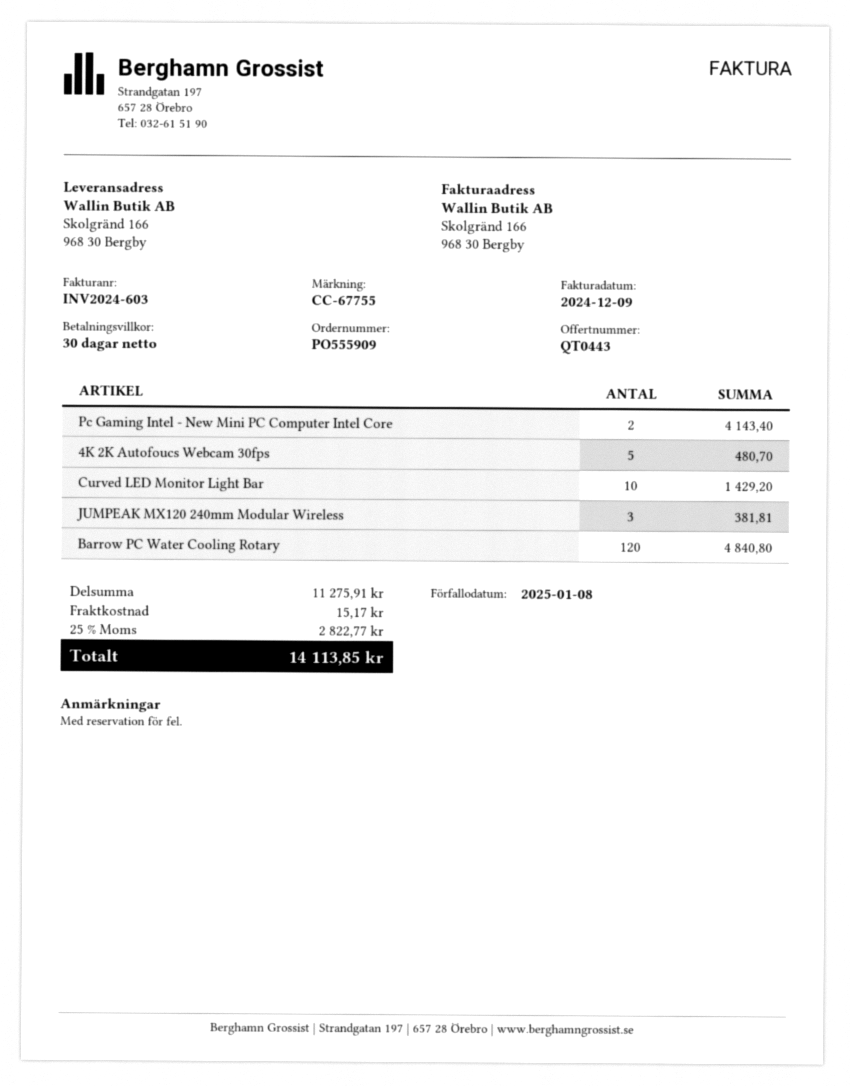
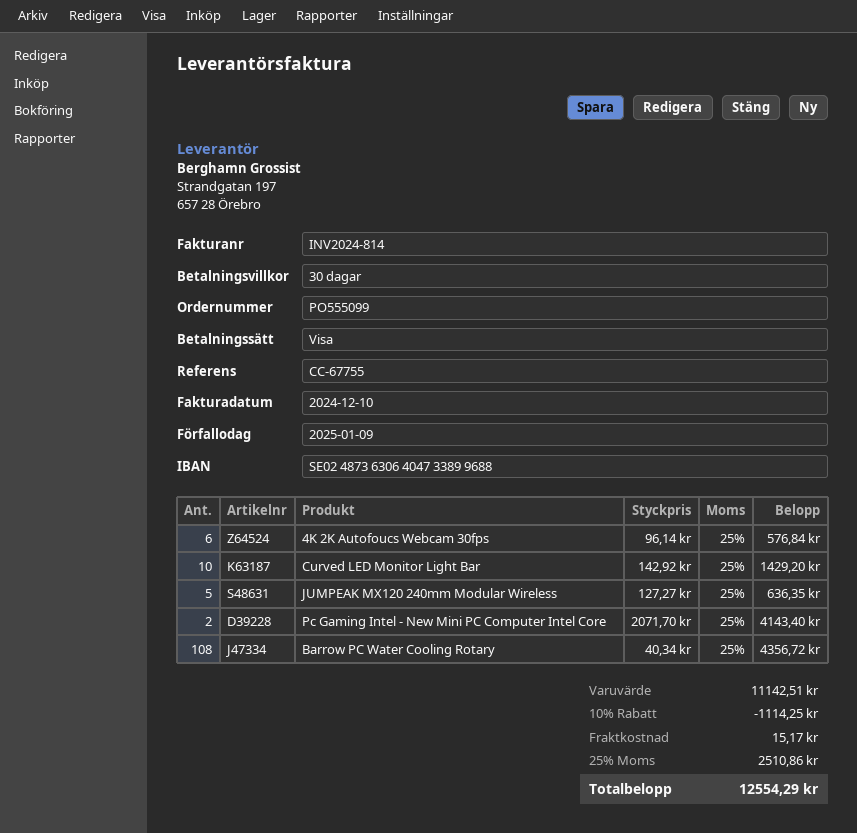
order number: PO555909 -> PO555099
invoice number: INV2024-603 -> INV2024-814
invoice date: 2024-12-09 -> 2024-12-10
due date: 2025-01-08 -> 2025-01-09
4K 2K Autofoucs Webcam 30fps: 5 for 480.70 -> 6 for 576.84
JUMPEAK MX120 240mm Modular Wireless: 3 for 381.81 -> 5 for 636.35
Barrow PC Water Cooling Rotary: 120 for 4840.80 -> 108 for 4356.72
subtotal: 11275.91 -> 11142.51
discount: none -> 10% = 1114.25
tax: 25% = 2822.77 -> 25% = 2510.86
total: 14113.85 -> 12554.29

